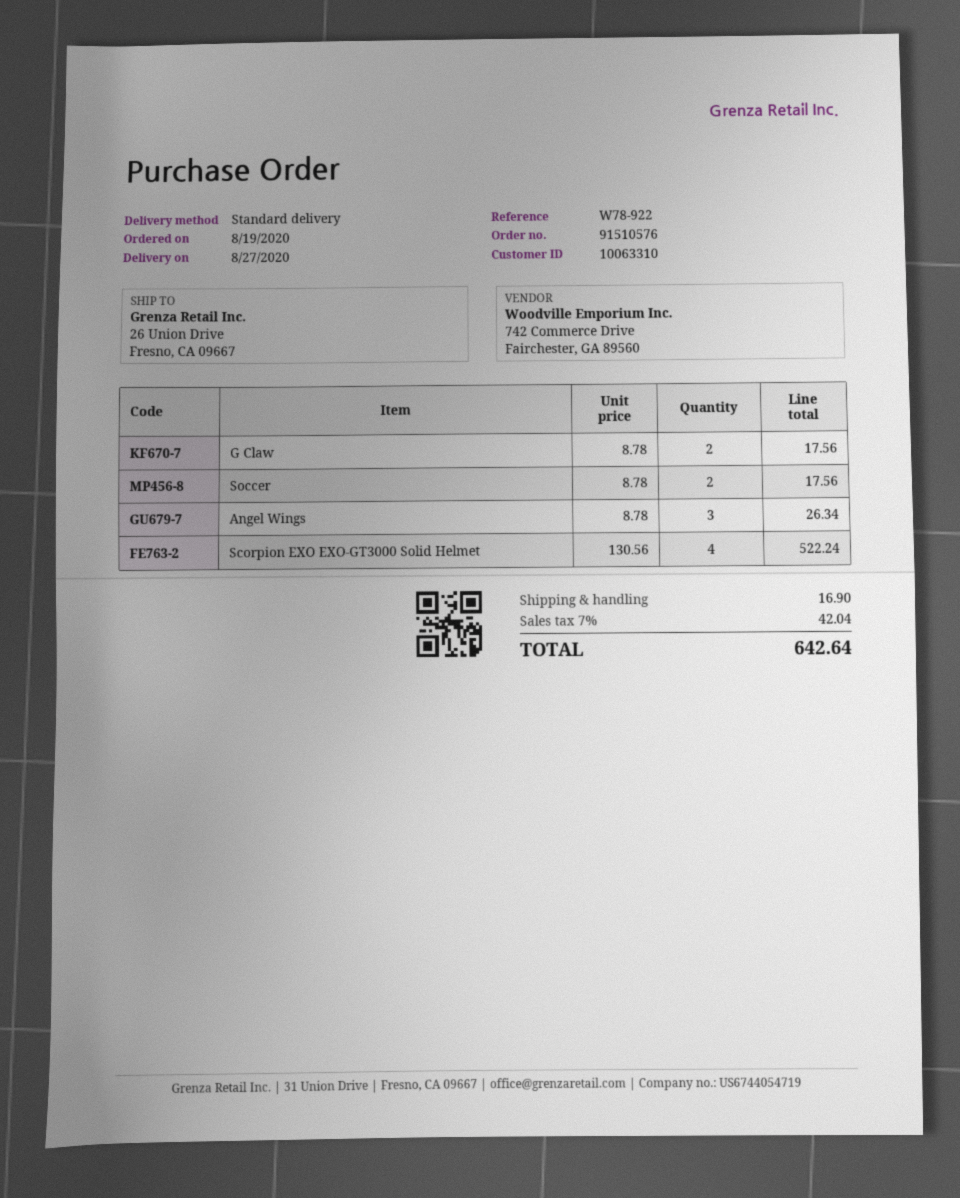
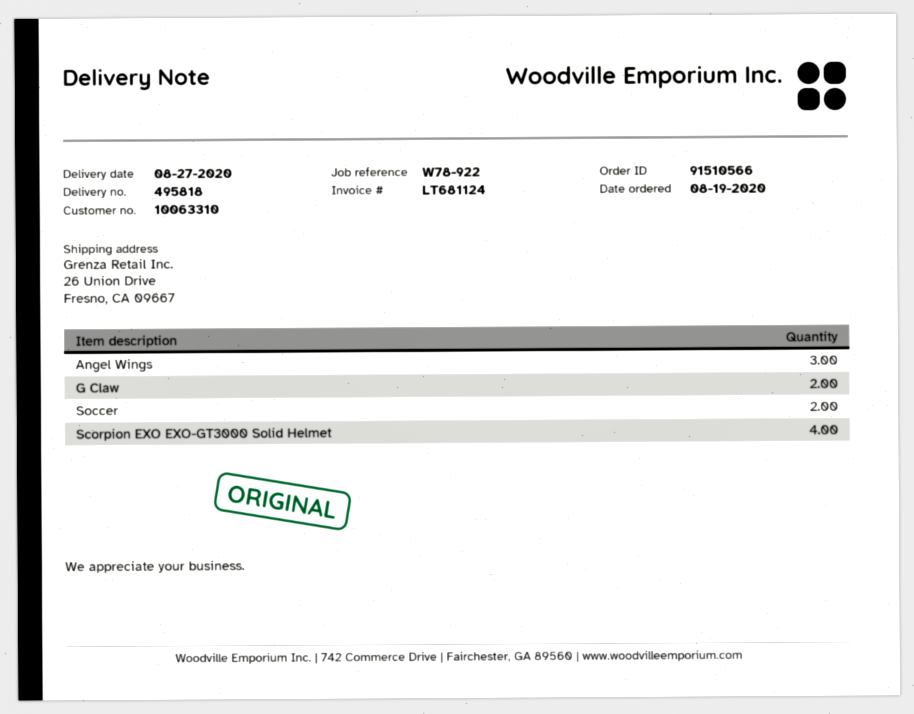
order number: 91510576 -> 91510566

